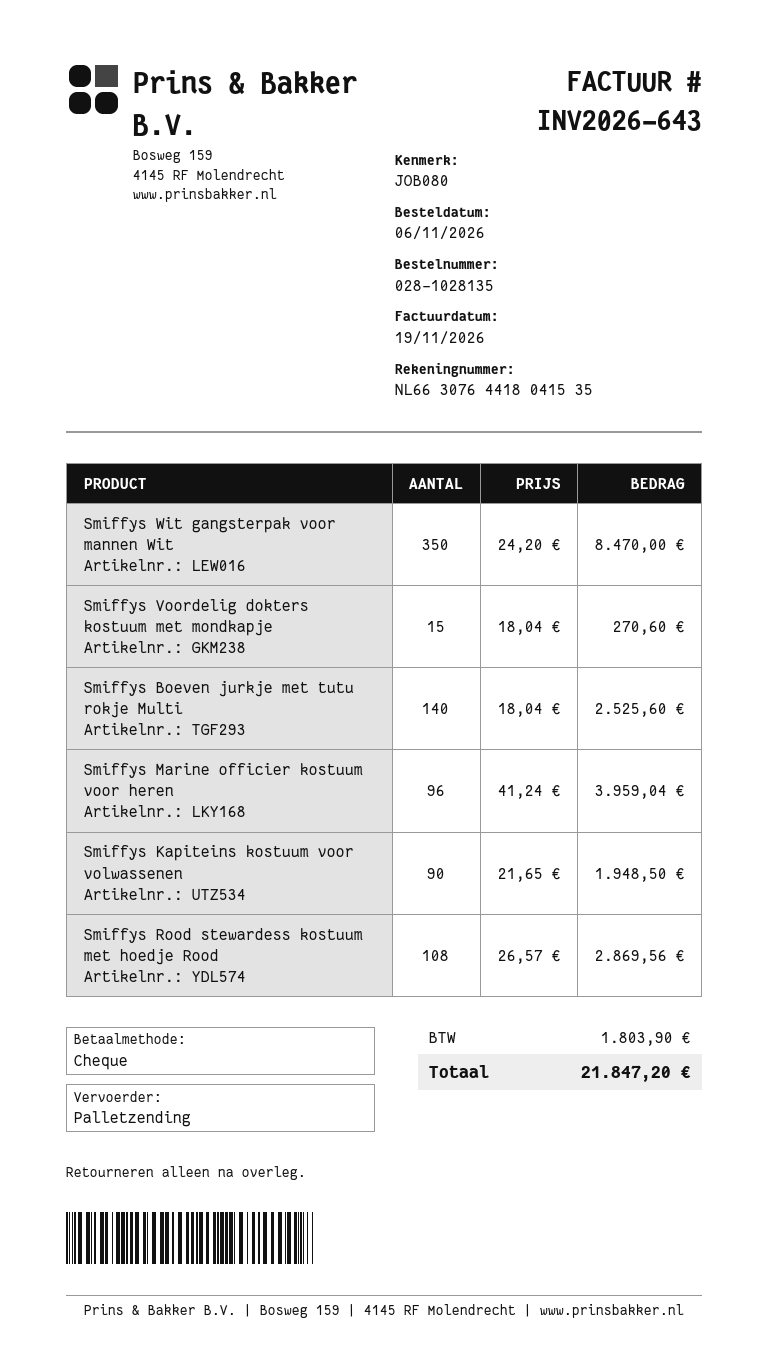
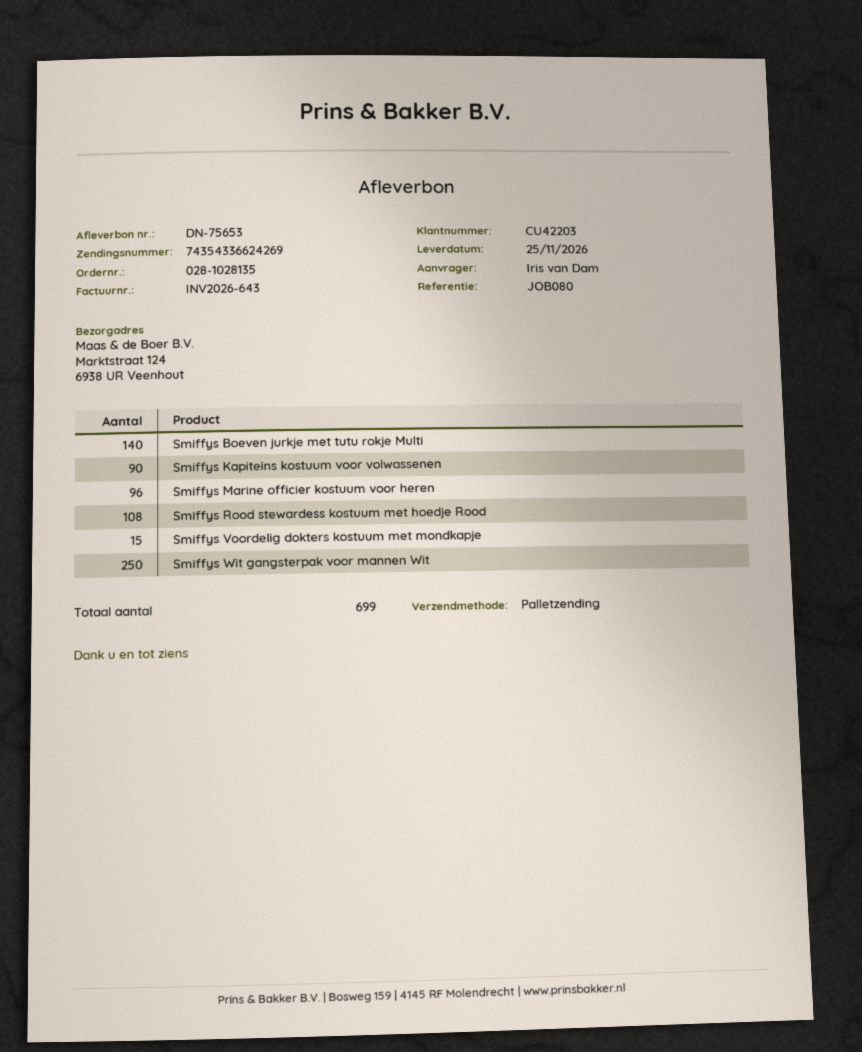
Smiffys Wit gangsterpak voor mannen Wit: 350 -> 250

